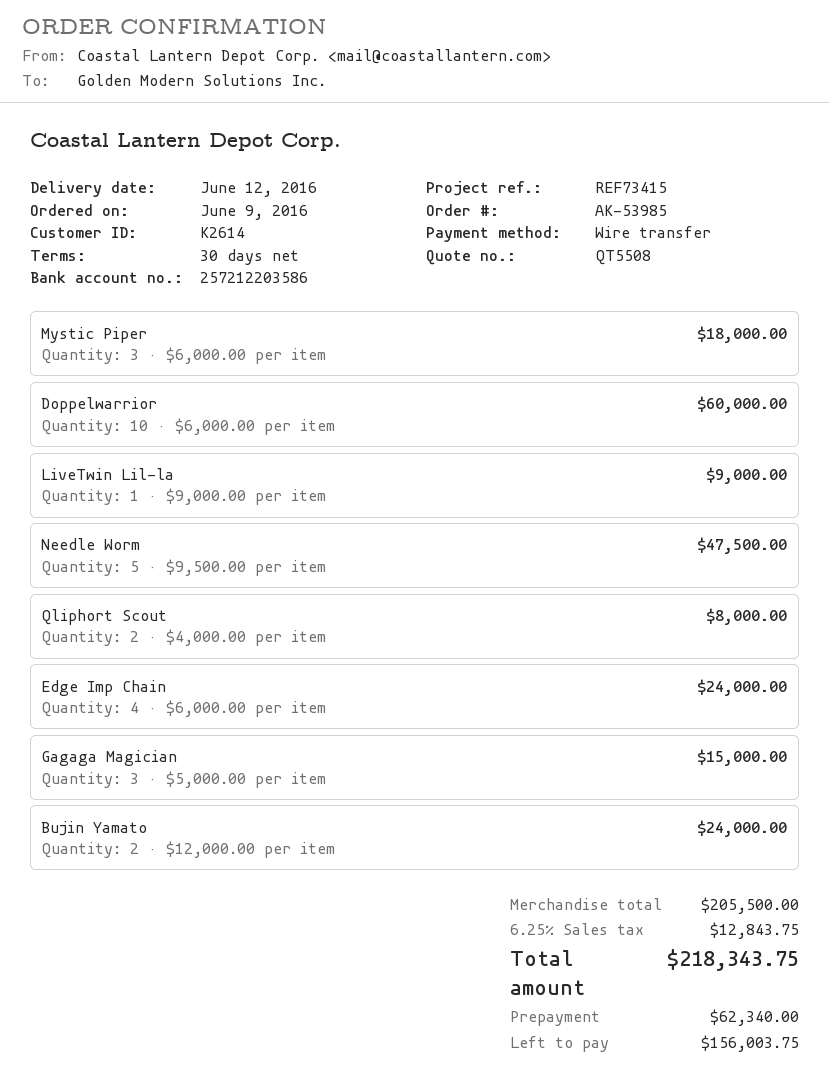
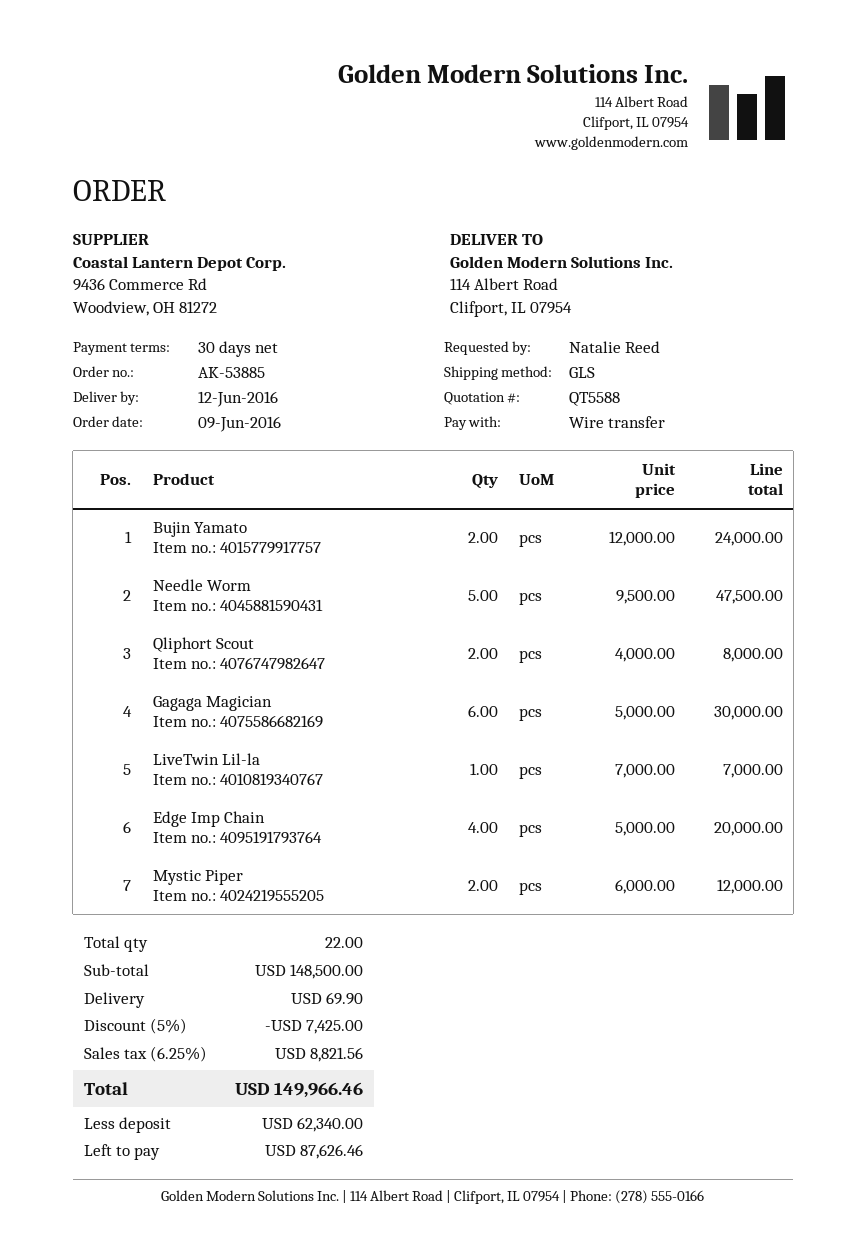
quote number: QT5508 -> QT5588
order number: AK-53985 -> AK-53885
Mystic Piper: 3 x 6000.00 = 18000.00 -> 2 x 6000.00 = 12000.00
Doppelwarrior: 10 x 6000.00 = 60000.00 -> none
LiveTwin Lil-la: 1 x 9000.00 = 9000.00 -> 1 x 7000.00 = 7000.00
Edge Imp Chain: 4 x 6000.00 = 24000.00 -> 4 x 5000.00 = 20000.00
Gagaga Magician: 3 x 5000.00 = 15000.00 -> 6 x 5000.00 = 30000.00
subtotal: 205500.00 -> 148500.00
discount: none -> 5% = 7425.00
shipping: none -> 69.90
tax: 6.25% = 12843.75 -> 6.25% = 8821.56
total: 218343.75 -> 149966.46
balance: 156003.75 -> 87626.46

